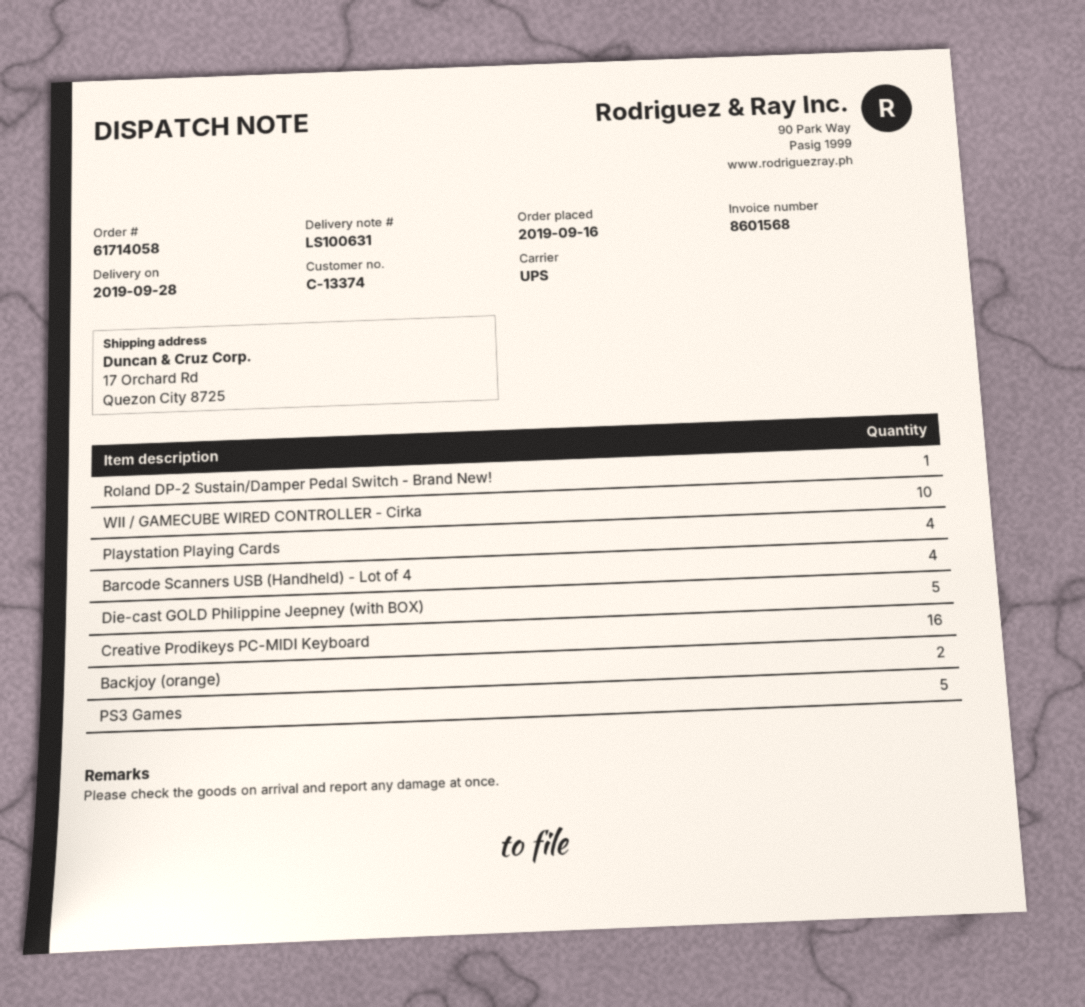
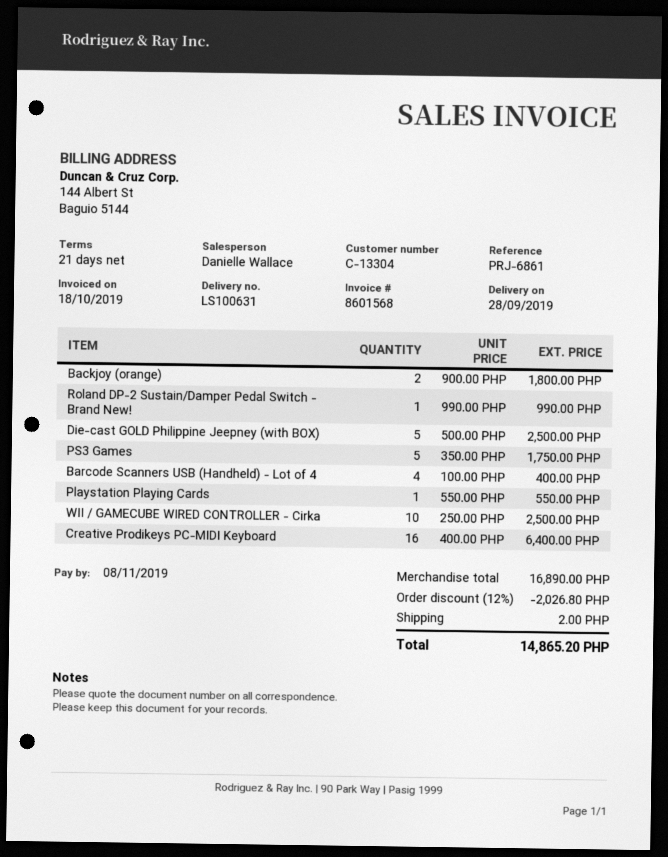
customer number: C-13374 -> C-13304
Playstation Playing Cards: 4 -> 1

